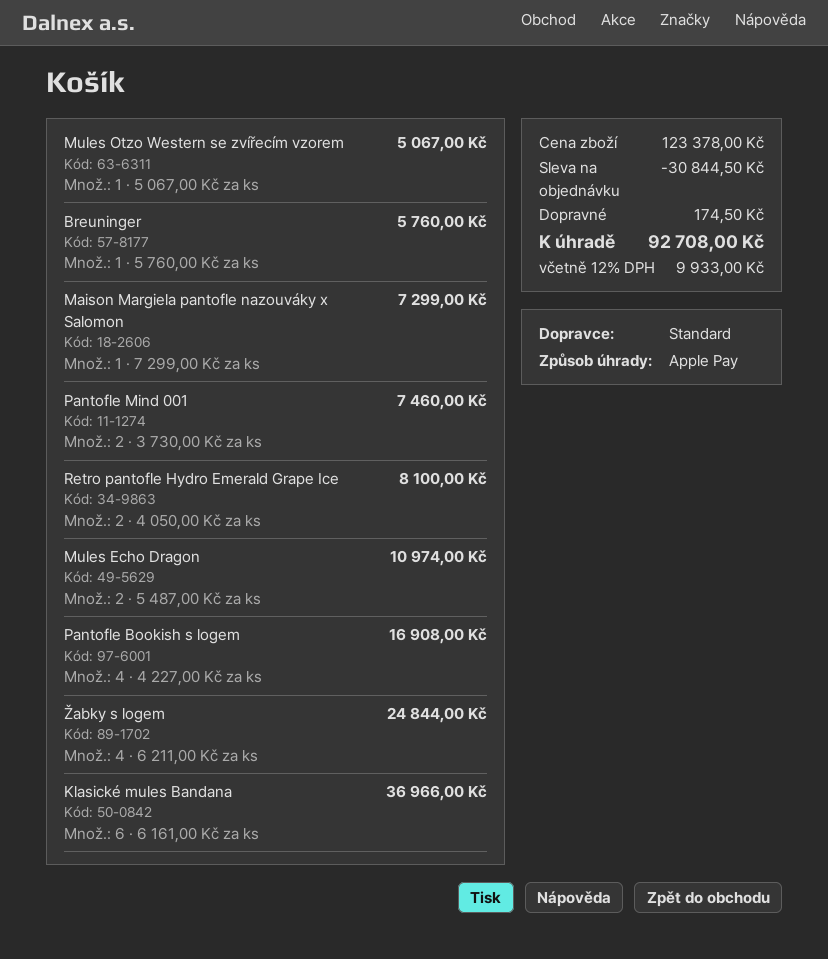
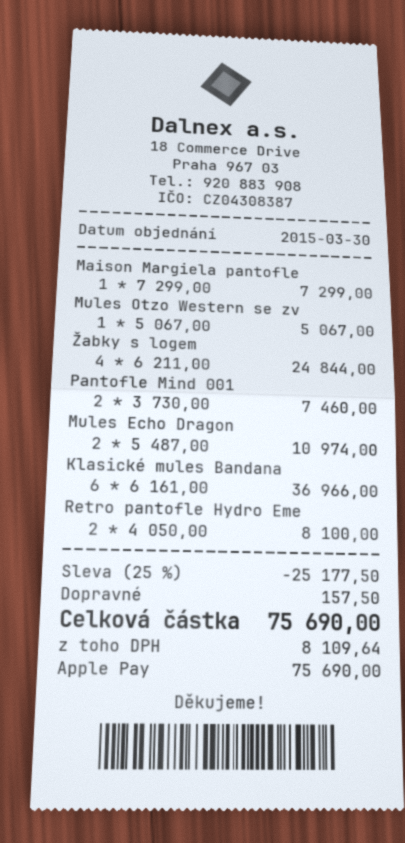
Breuninger: 1 x 5760.00 = 5760.00 -> none
Pantofle Bookish s logem: 4 x 4227.00 = 16908.00 -> none
discount: 30844.50 -> 25177.50
shipping: 174.50 -> 157.50
tax: 9933.00 -> 8109.64
total: 92708.00 -> 75690.00

